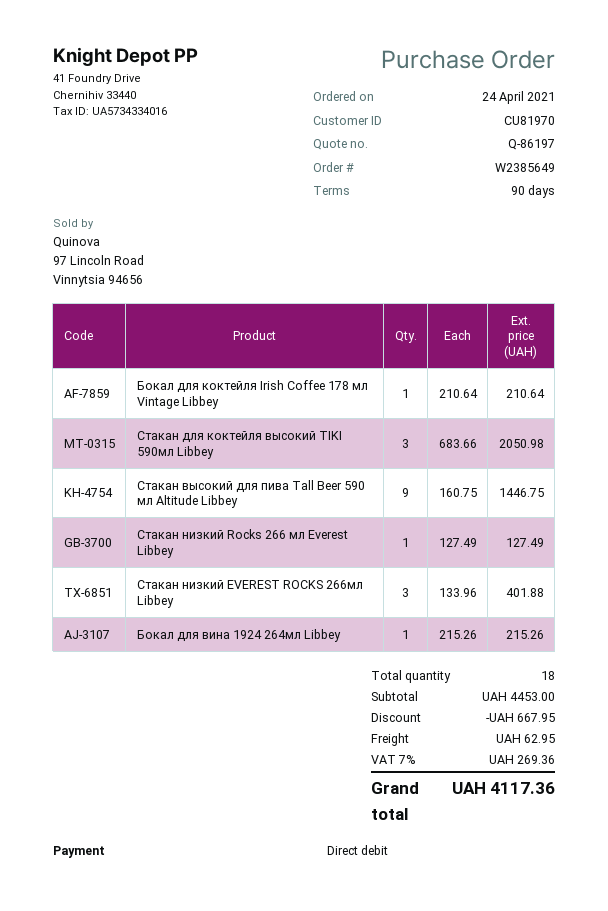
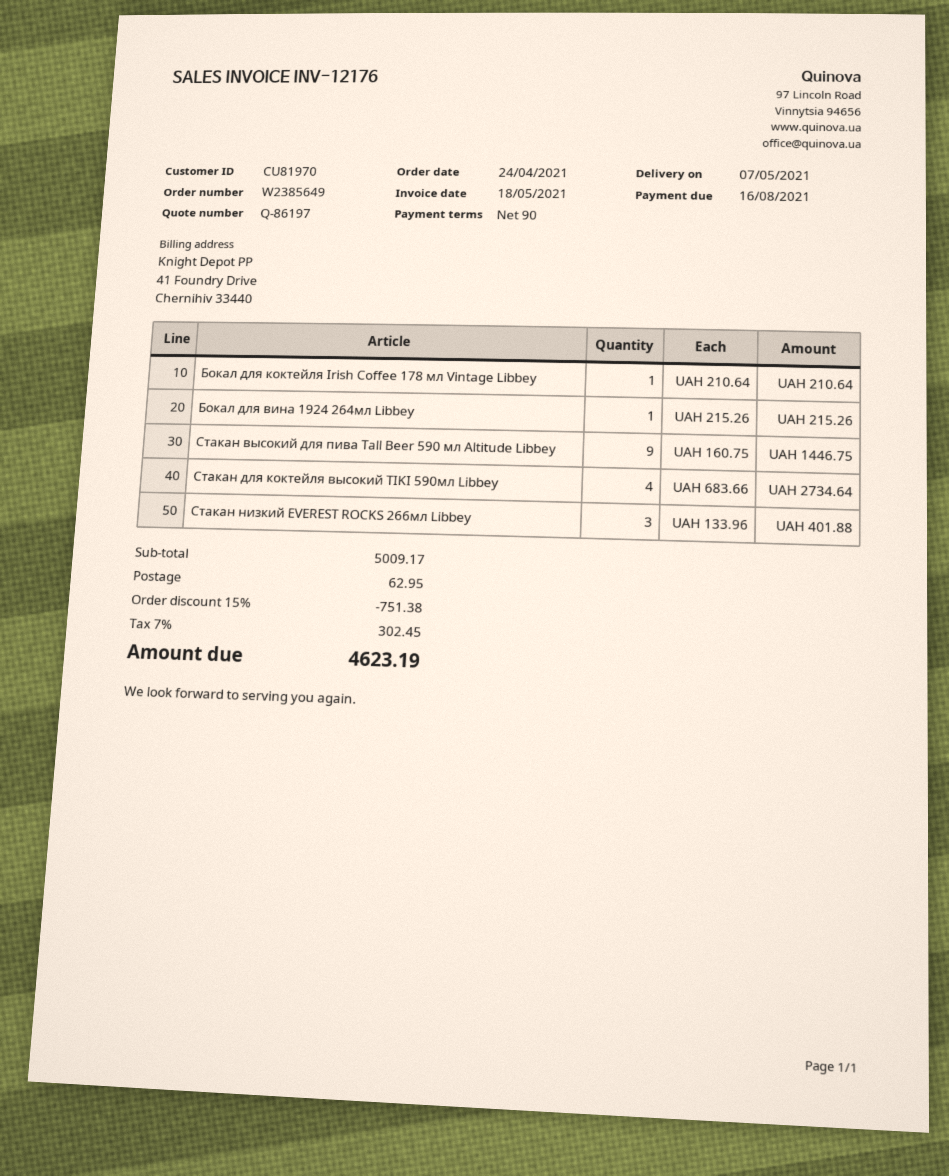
Стакан для коктейля высокий TIKI 590мл Libbey: 3 x 683.66 = 2050.98 -> 4 x 683.66 = 2734.64
Стакан низкий Rocks 266 мл Everest Libbey: 1 x 127.49 = 127.49 -> none
subtotal: 4453.00 -> 5009.17
discount: 667.95 -> 751.38
tax: 7% = 269.36 -> 7% = 302.45
total: 4117.36 -> 4623.19

